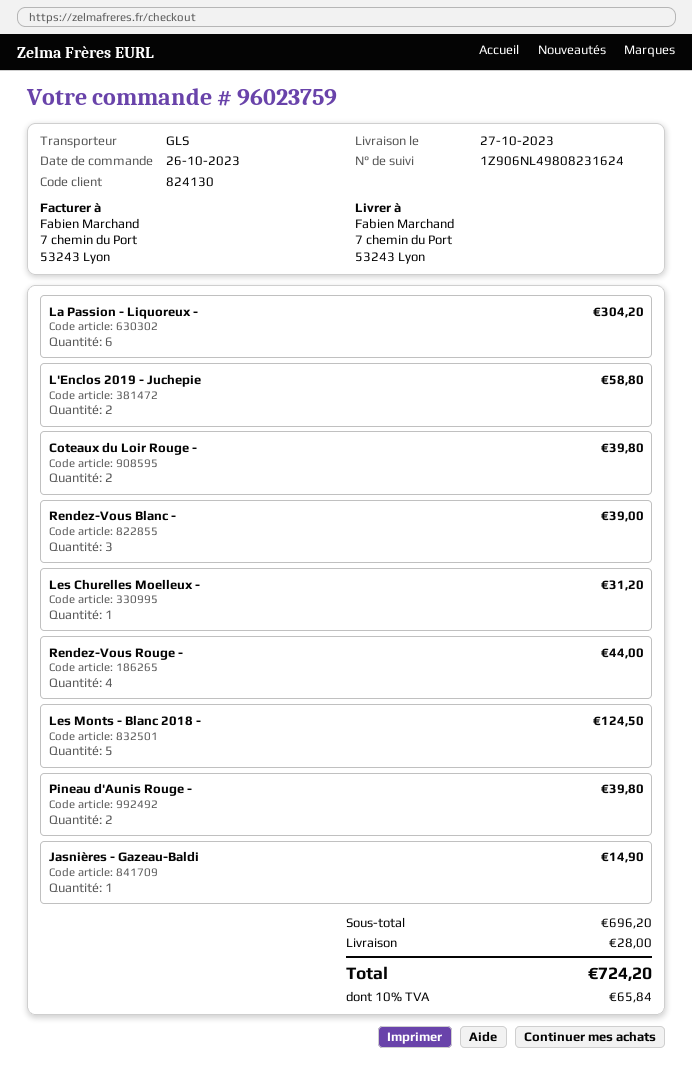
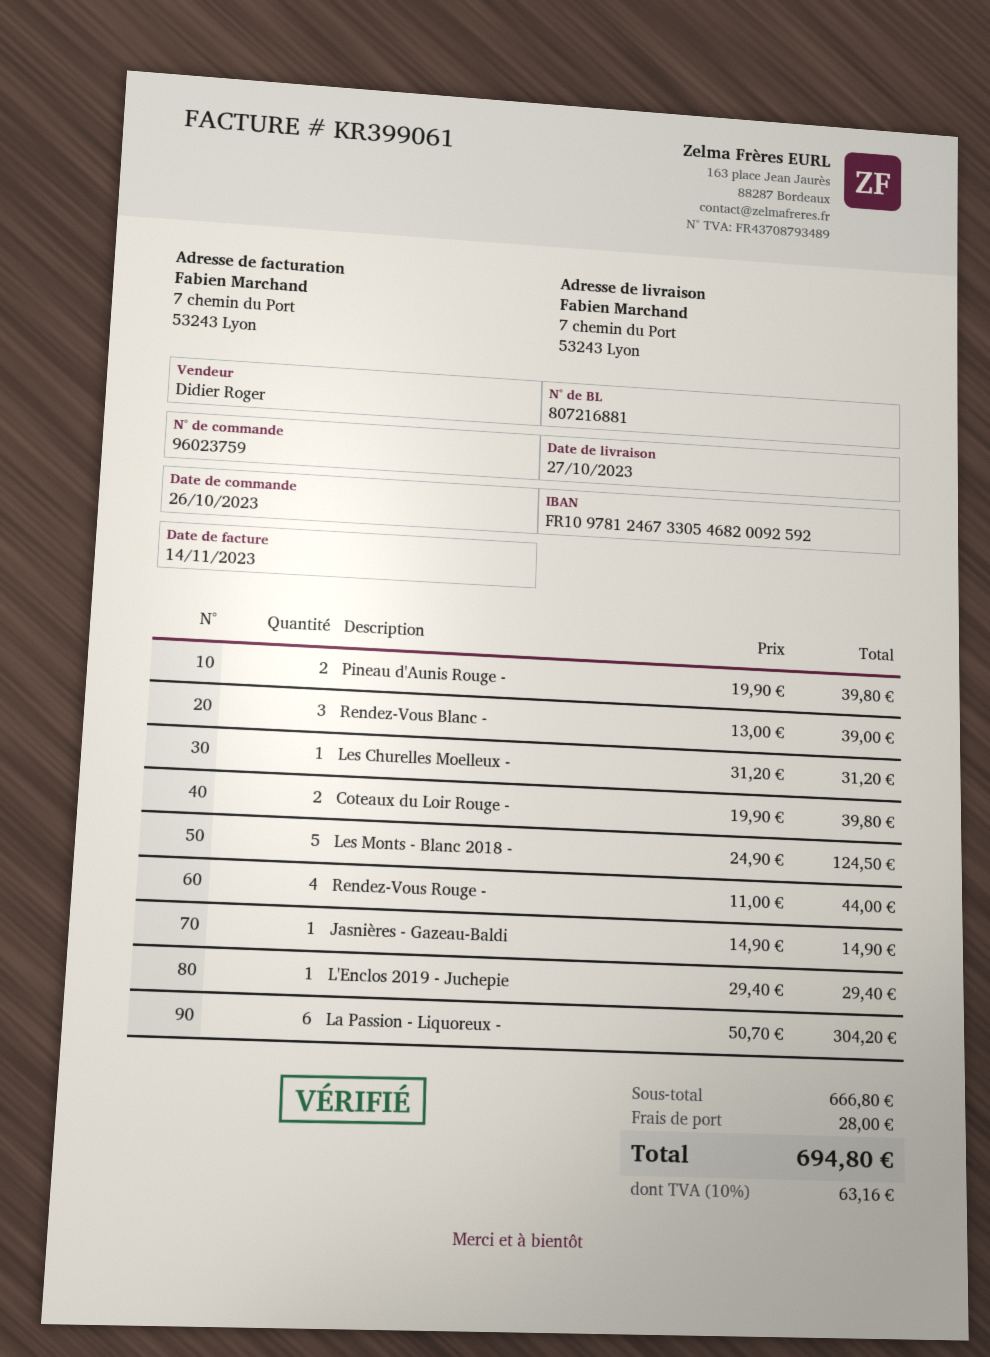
L'Enclos 2019 - Juchepie: 2 for 58.80 -> 1 for 29.40
subtotal: 696.20 -> 666.80
tax: 10% = 65.84 -> 10% = 63.16
total: 724.20 -> 694.80

